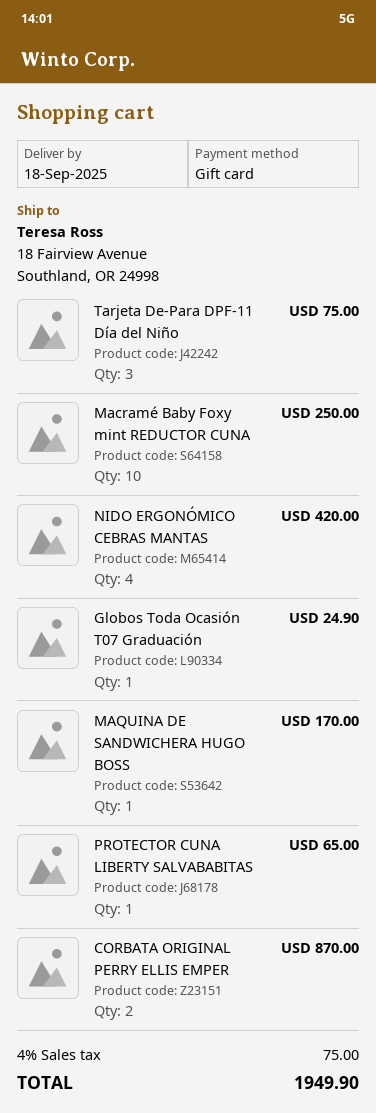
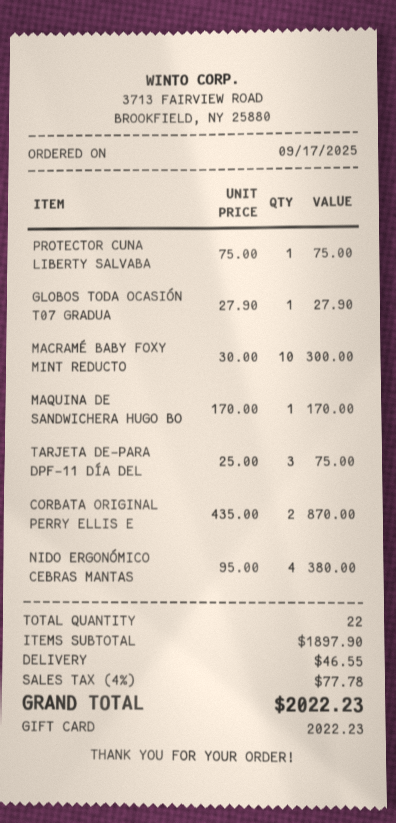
Macramé Baby Foxy mint REDUCTOR CUNA: 10 for 250.00 -> 10 for 300.00
NIDO ERGONÓMICO CEBRAS MANTAS: 4 for 420.00 -> 4 for 380.00
Globos Toda Ocasión T07 Graduación: 1 for 24.90 -> 1 for 27.90
PROTECTOR CUNA LIBERTY SALVABABITAS: 1 for 65.00 -> 1 for 75.00
shipping: none -> 46.55
tax: 4% = 75.00 -> 4% = 77.78
total: 1949.90 -> 2022.23

